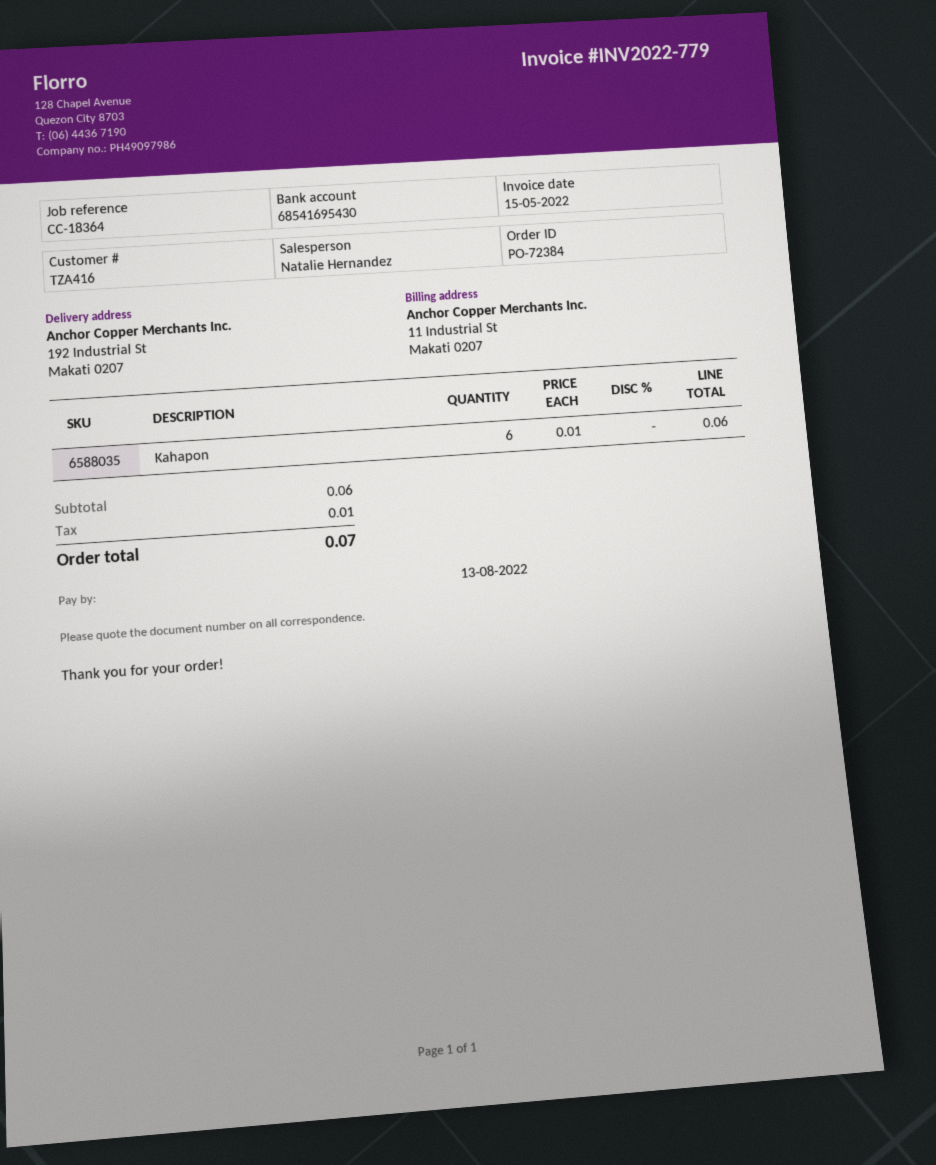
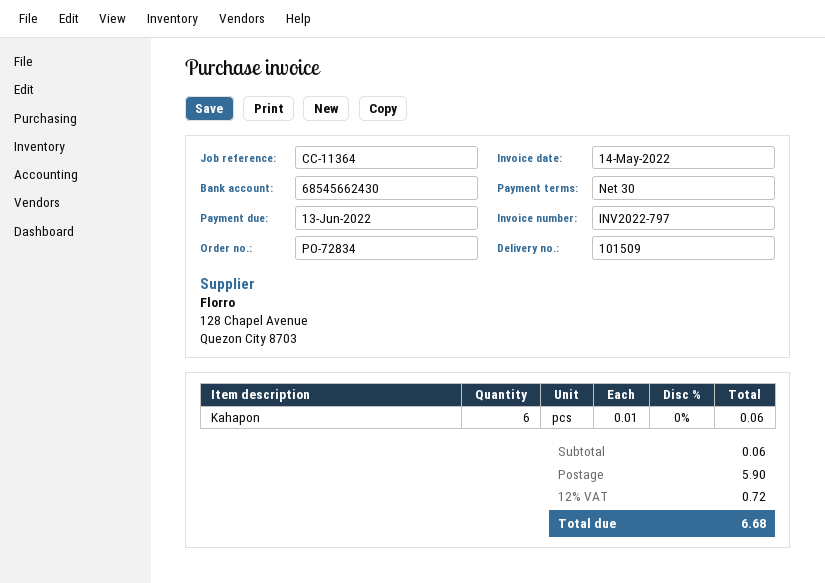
order number: PO-72384 -> PO-72834
invoice number: INV2022-779 -> INV2022-797
invoice date: 2022-05-15 -> 2022-05-14
due date: 2022-08-13 -> 2022-06-13
reference: CC-18364 -> CC-11364
bank account: 68541695430 -> 68545662430
shipping: none -> 5.90
tax: 0.01 -> 0.72
total: 0.07 -> 6.68

